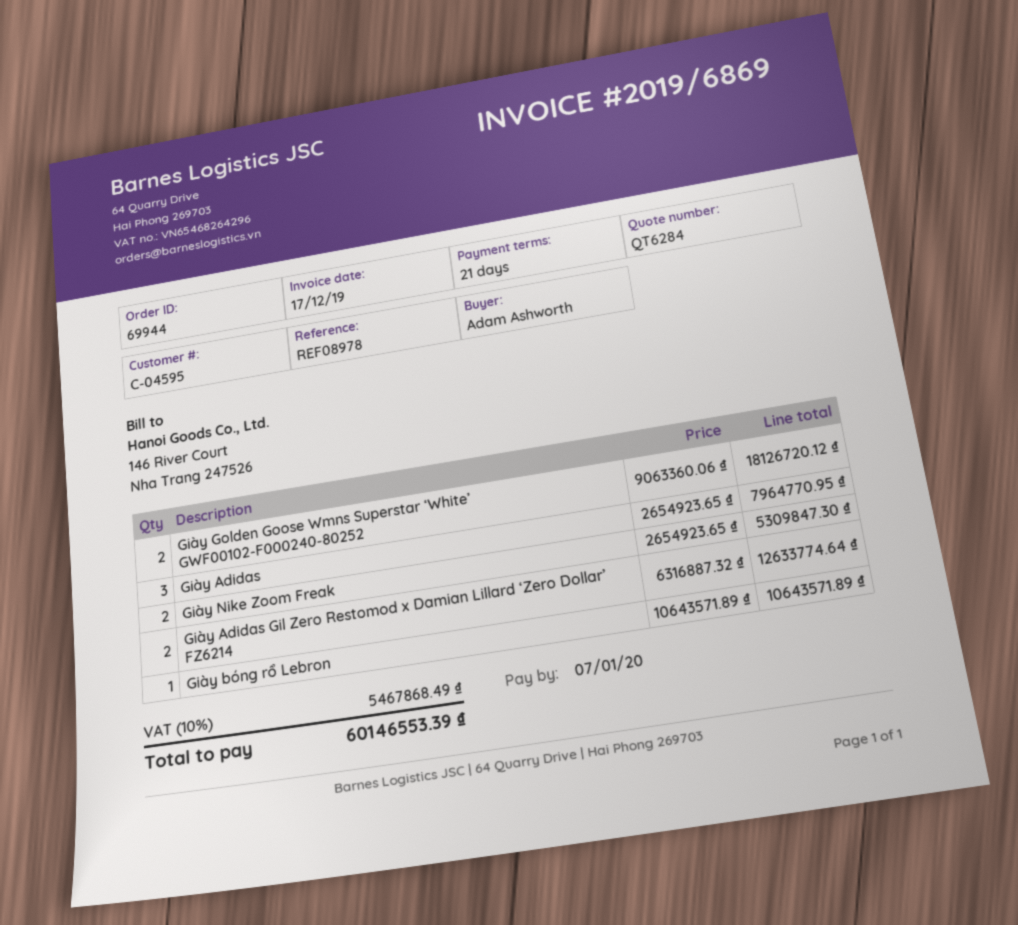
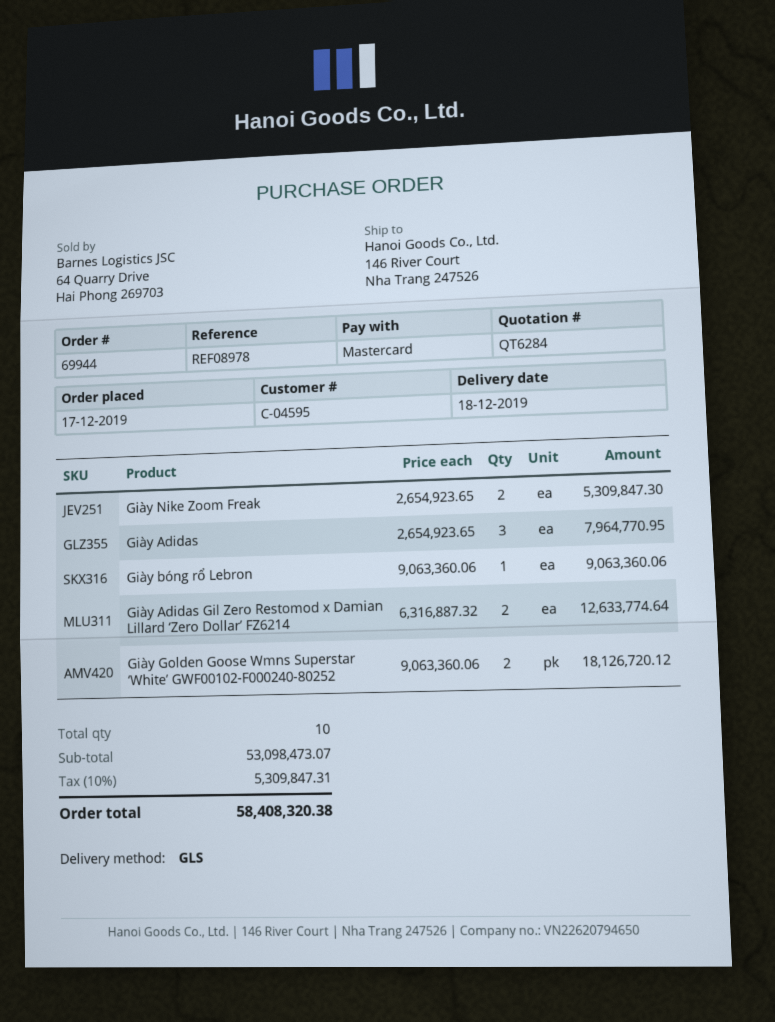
Giày bóng rổ Lebron: 1 x 10643571.89 = 10643571.89 -> 1 x 9063360.06 = 9063360.06
tax: 10% = 5467868.49 -> 10% = 5309847.31
total: 60146553.39 -> 58408320.38

